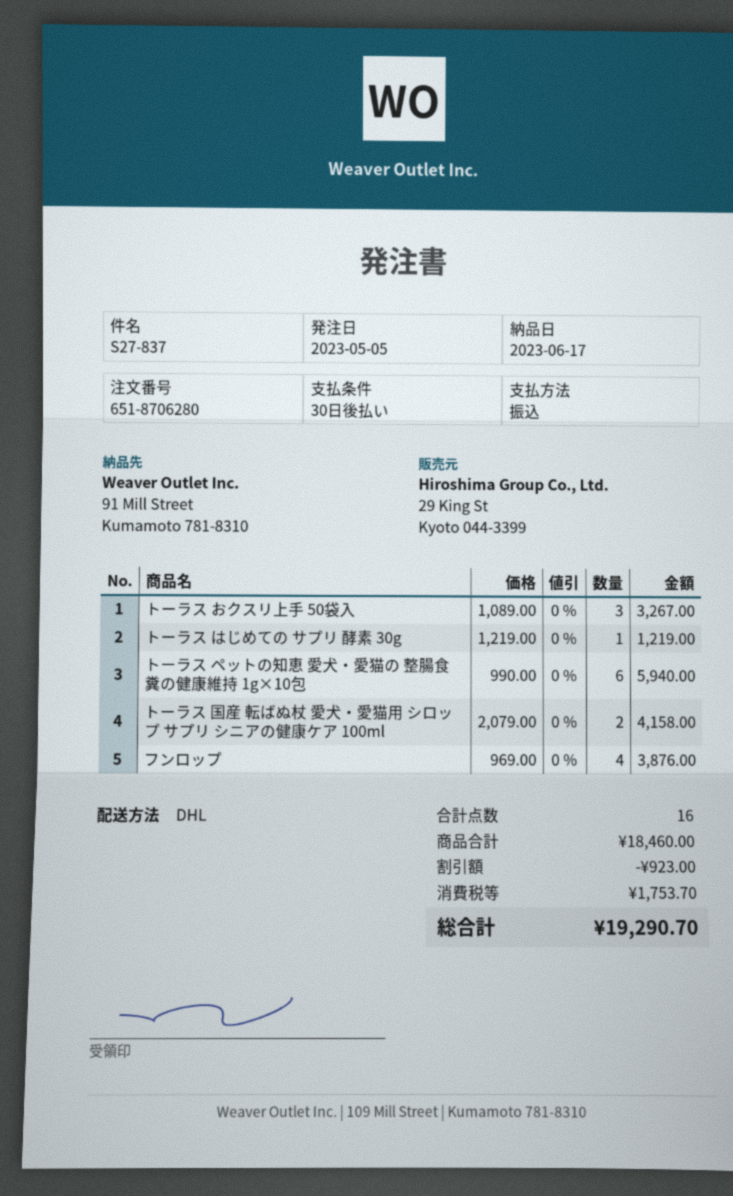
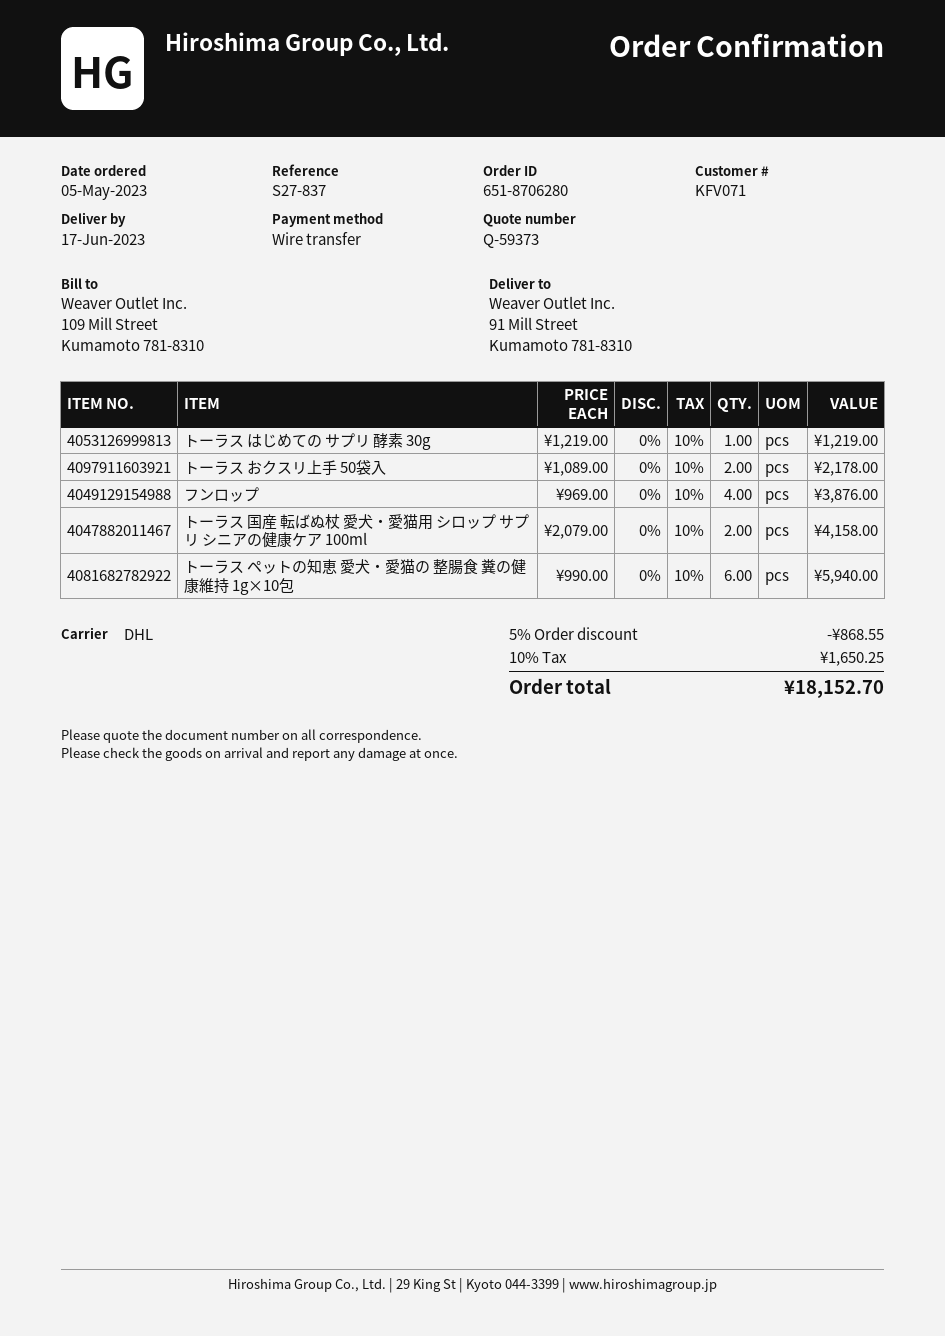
トーラス おクスリ上手 50袋入: 3 x 1089.00 = 3267.00 -> 2 x 1089.00 = 2178.00
discount: 923.00 -> 868.55
tax: 1753.70 -> 1650.25
total: 19290.70 -> 18152.70

